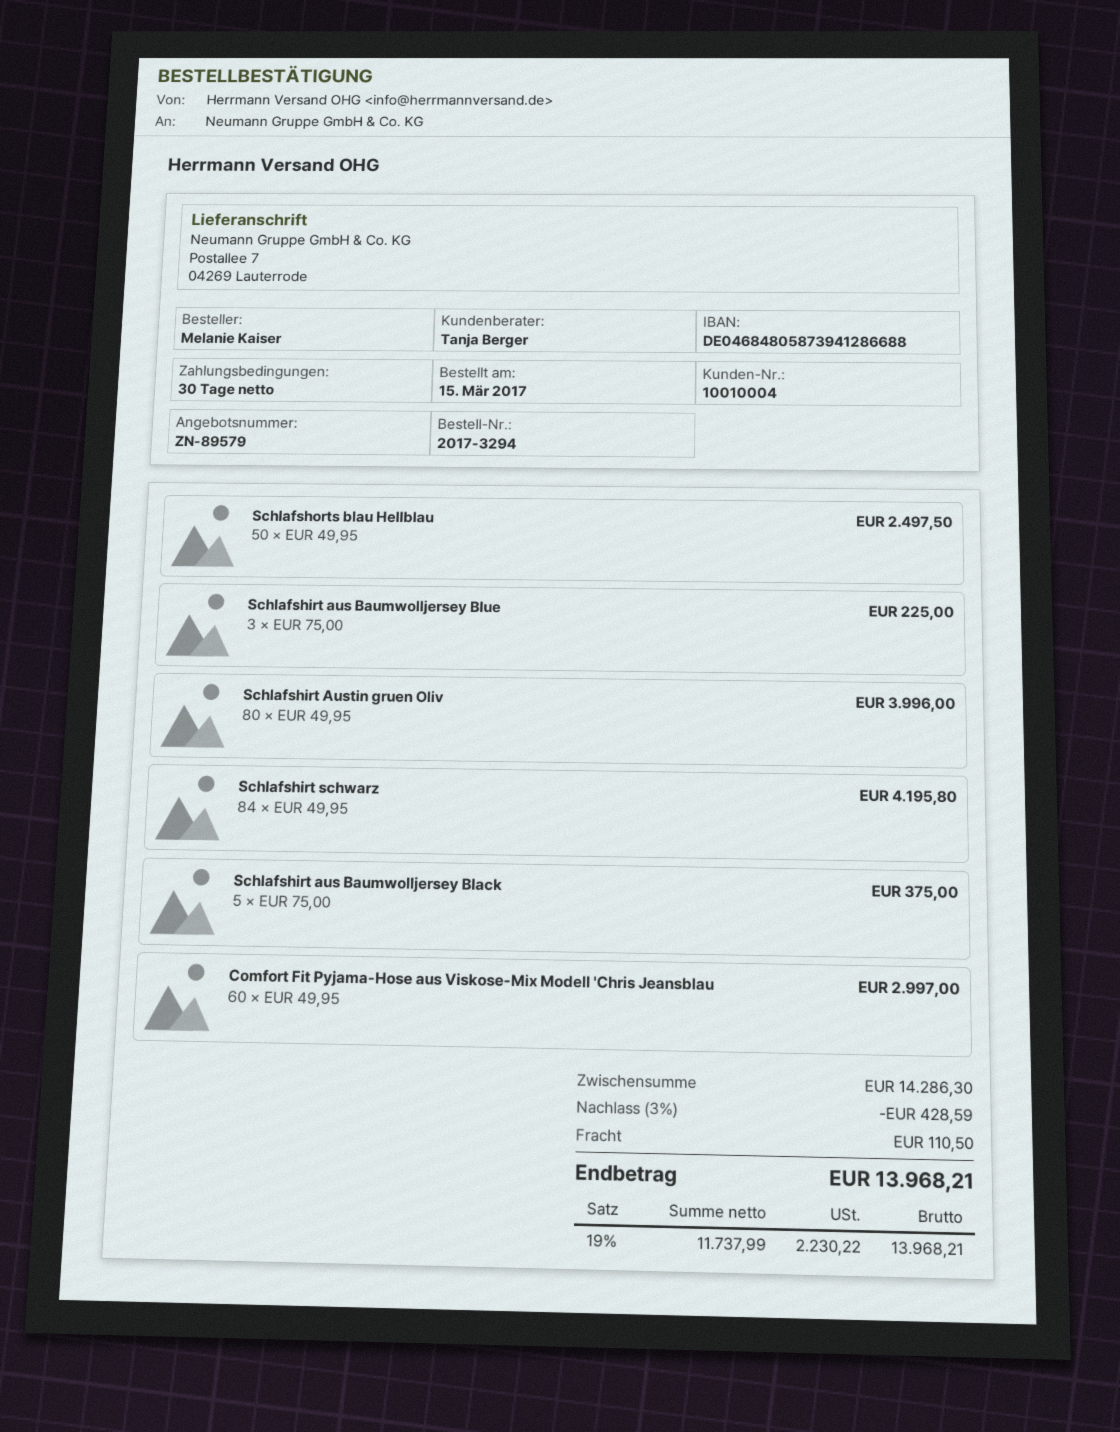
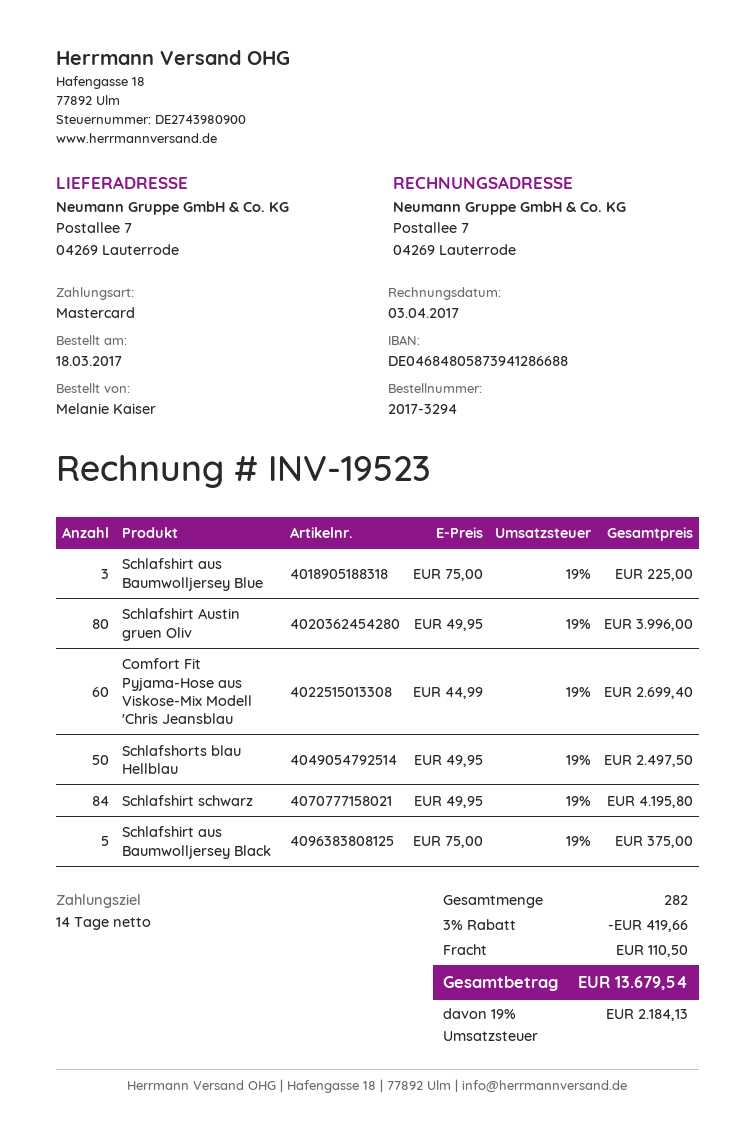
order date: 2017-03-15 -> 2017-03-18
payment terms: 30 days -> 14 days
Comfort Fit Pyjama-Hose aus Viskose-Mix Modell 'Chris Jeansblau: 60 x 49.95 = 2997.00 -> 60 x 44.99 = 2699.40
discount: 3% = 428.59 -> 3% = 419.66
tax: 19% = 2230.22 -> 19% = 2184.13
total: 13968.21 -> 13679.54

